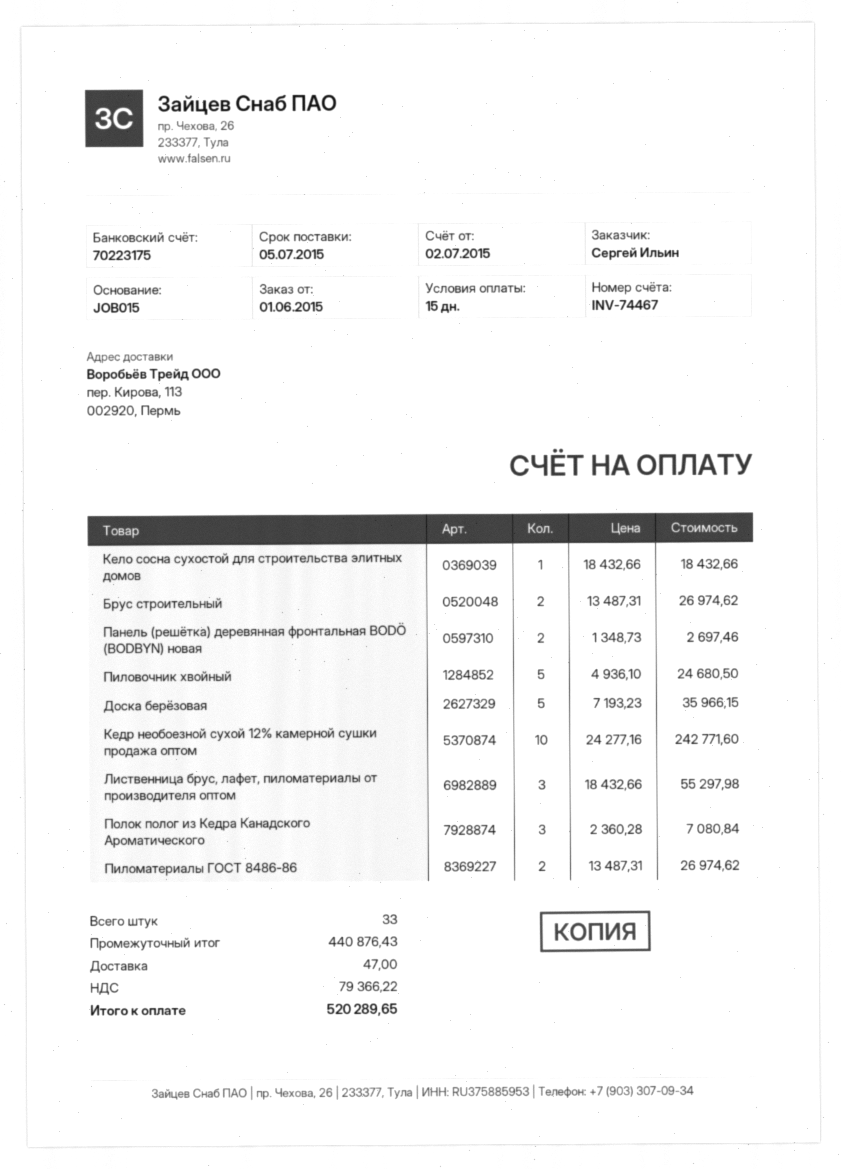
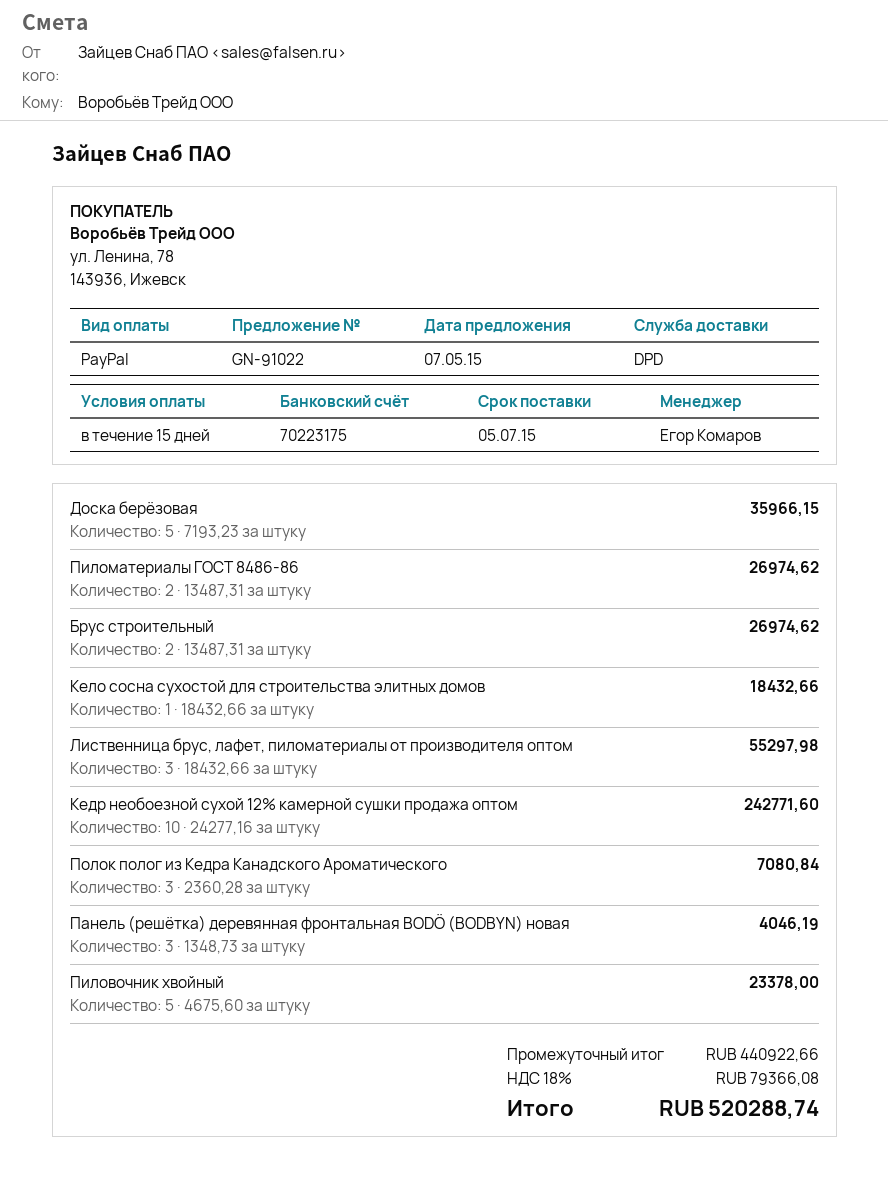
Панель (решётка) деревянная фронтальная BODÖ (BODBYN) новая: 2 x 1348.73 = 2697.46 -> 3 x 1348.73 = 4046.19
Пиловочник хвойный: 5 x 4936.10 = 24680.50 -> 5 x 4675.60 = 23378.00
subtotal: 440876.43 -> 440922.66
shipping: 47.00 -> none
tax: 79366.22 -> 79366.08
total: 520289.65 -> 520288.74

